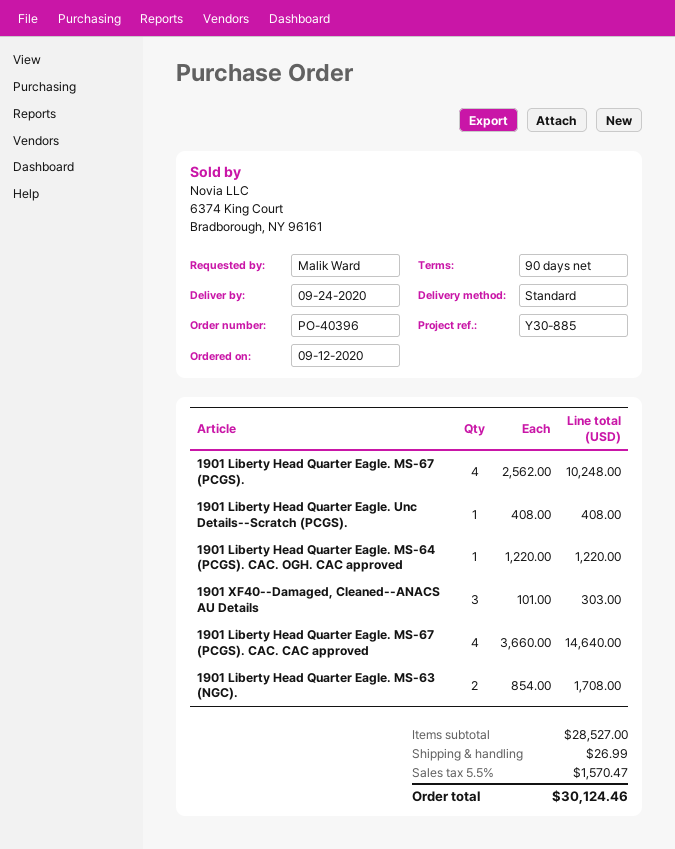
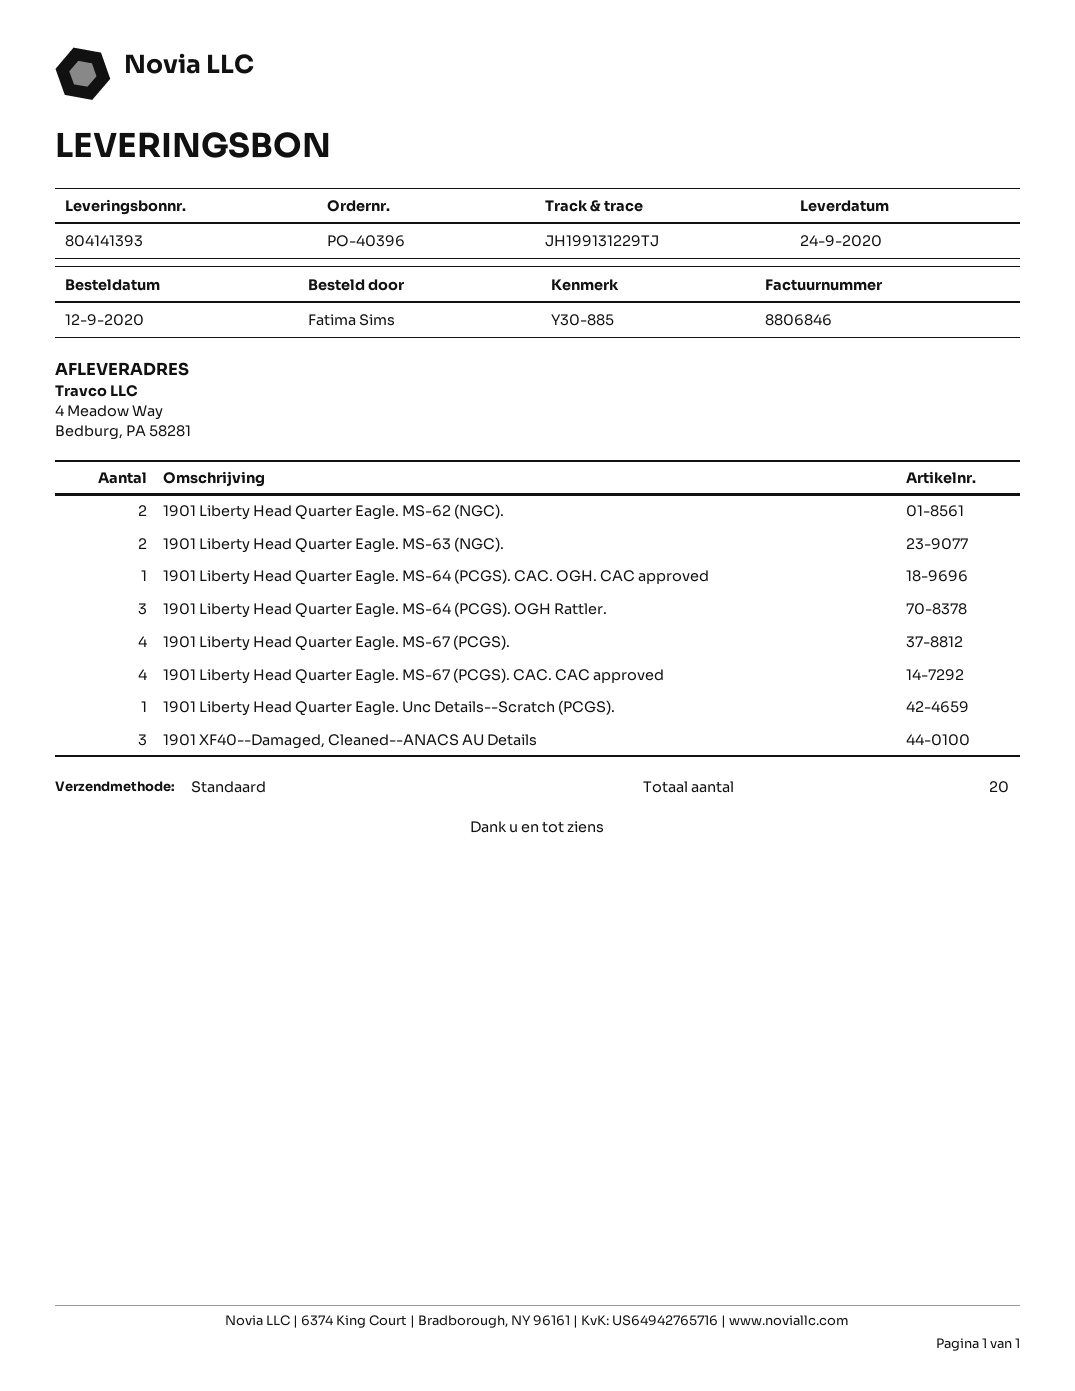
ordered by: Malik Ward -> Fatima Sims
1901 Liberty Head Quarter Eagle. MS-62 (NGC).: none -> 2
1901 Liberty Head Quarter Eagle. MS-64 (PCGS). OGH Rattler.: none -> 3

